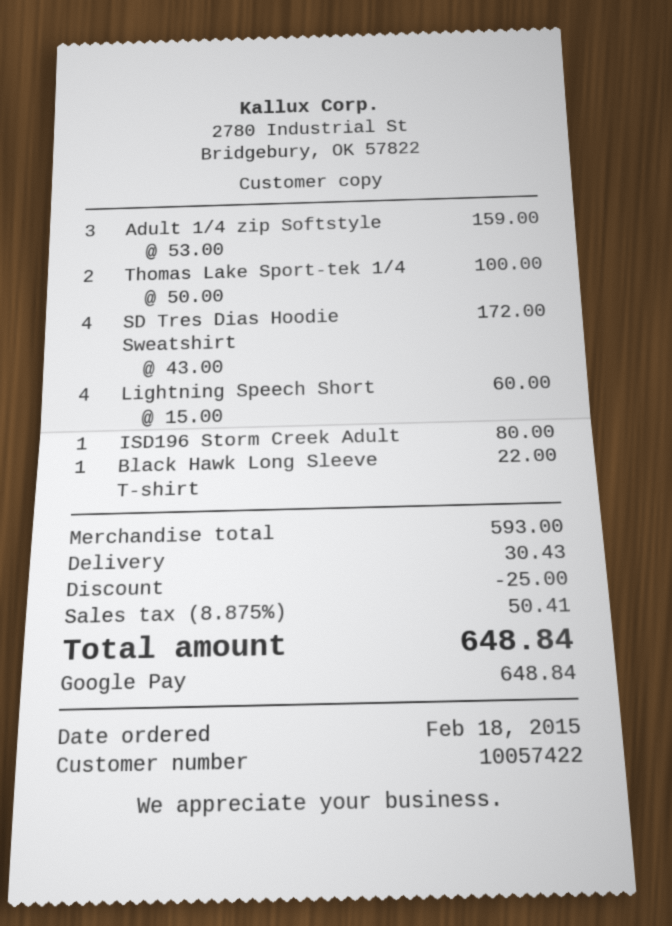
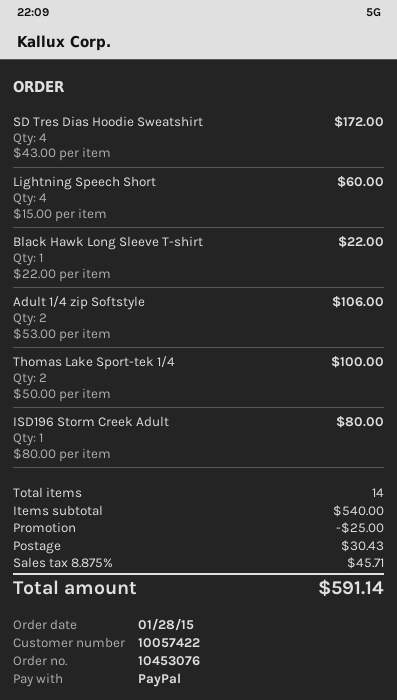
order date: 2015-02-18 -> 2015-01-28
payment method: Google Pay -> PayPal
Adult 1/4 zip Softstyle: 3 x 53.00 = 159.00 -> 2 x 53.00 = 106.00
subtotal: 593.00 -> 540.00
tax: 8.875% = 50.41 -> 8.875% = 45.71
total: 648.84 -> 591.14

